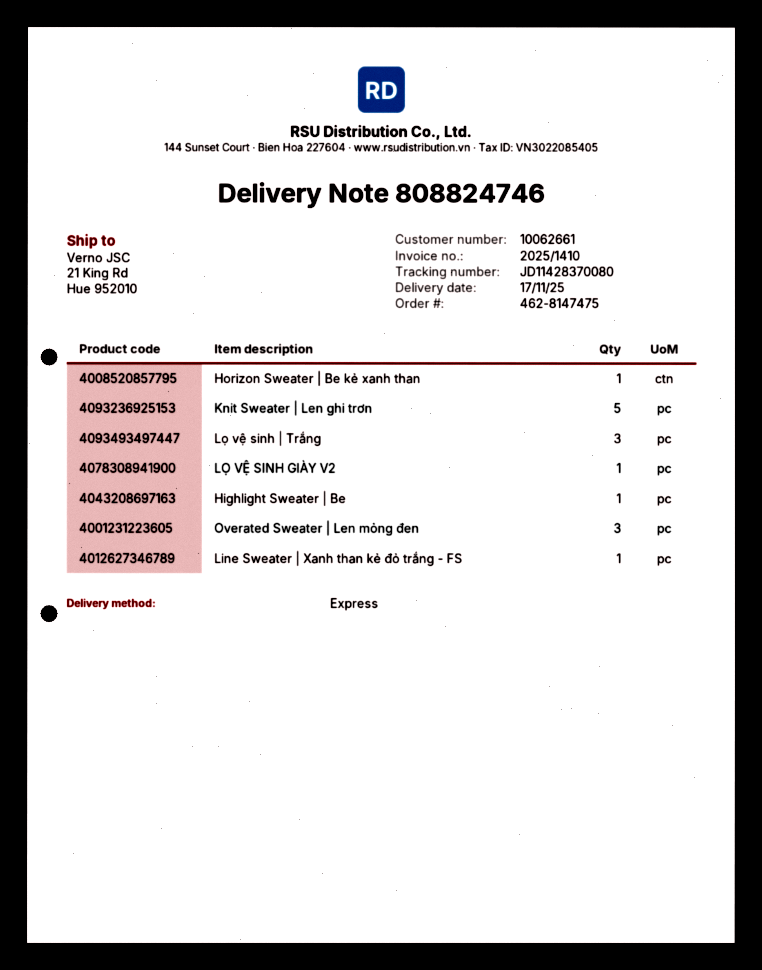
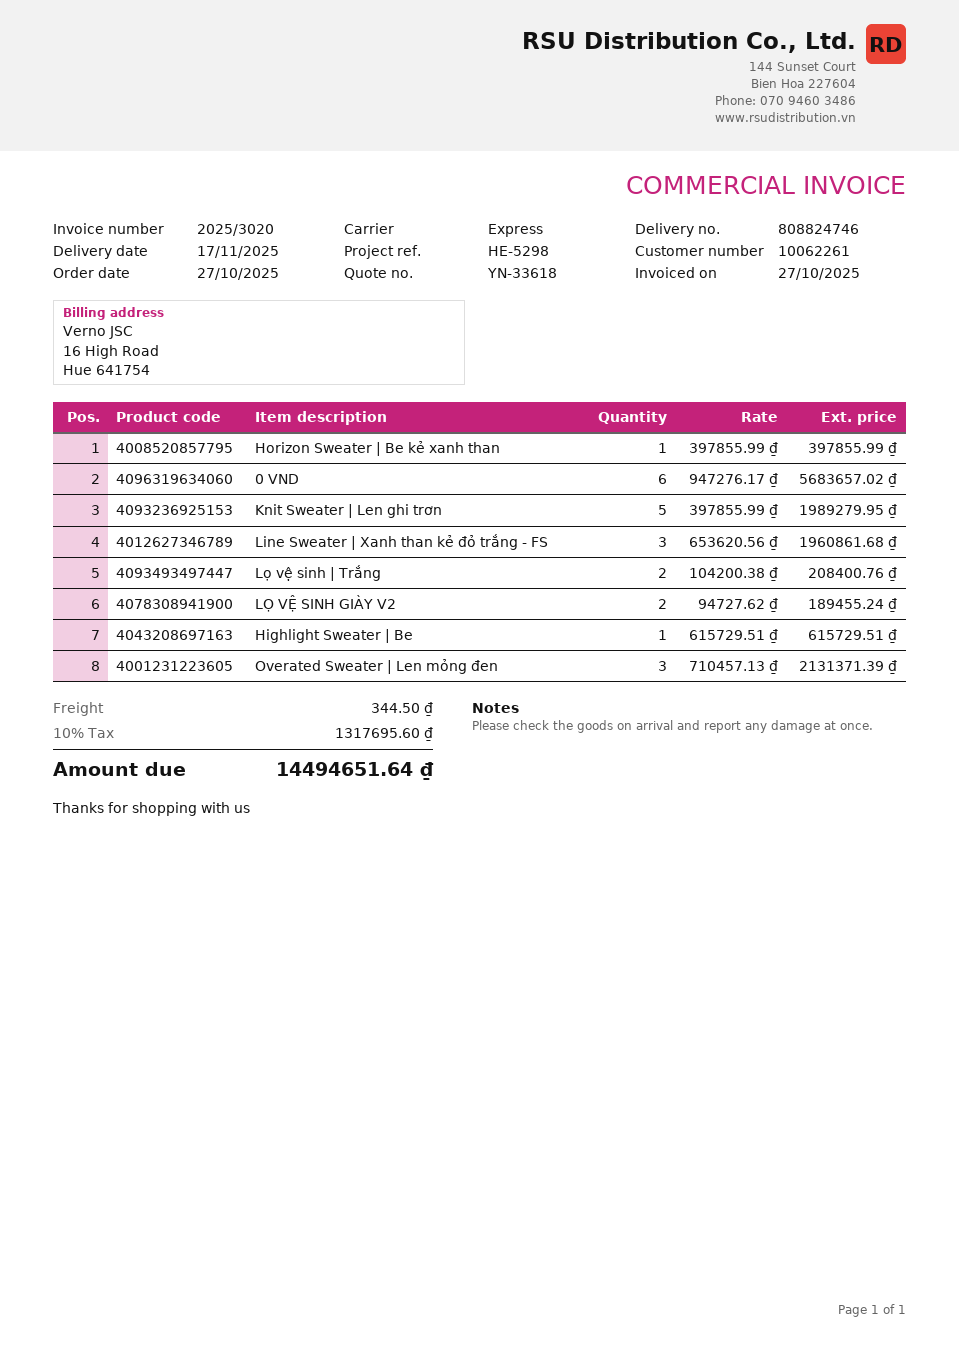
invoice number: 2025/1410 -> 2025/3020
customer number: 10062661 -> 10062261
Lọ vệ sinh | Trắng: 3 -> 2
LỌ VỆ SINH GIÀY V2: 1 -> 2
Line Sweater | Xanh than kẻ đỏ trắng - FS: 1 -> 3
0 VND: none -> 6

